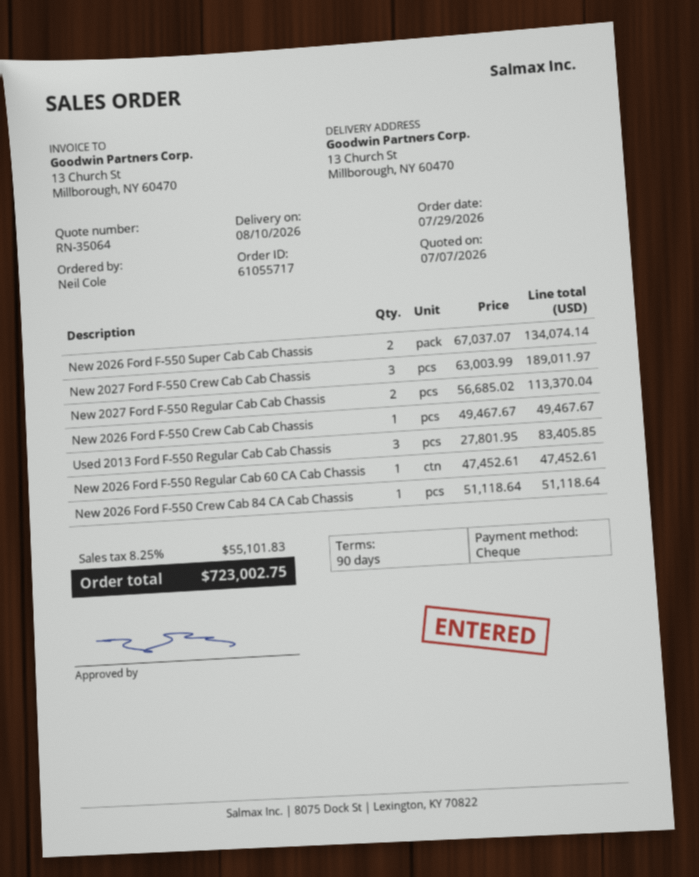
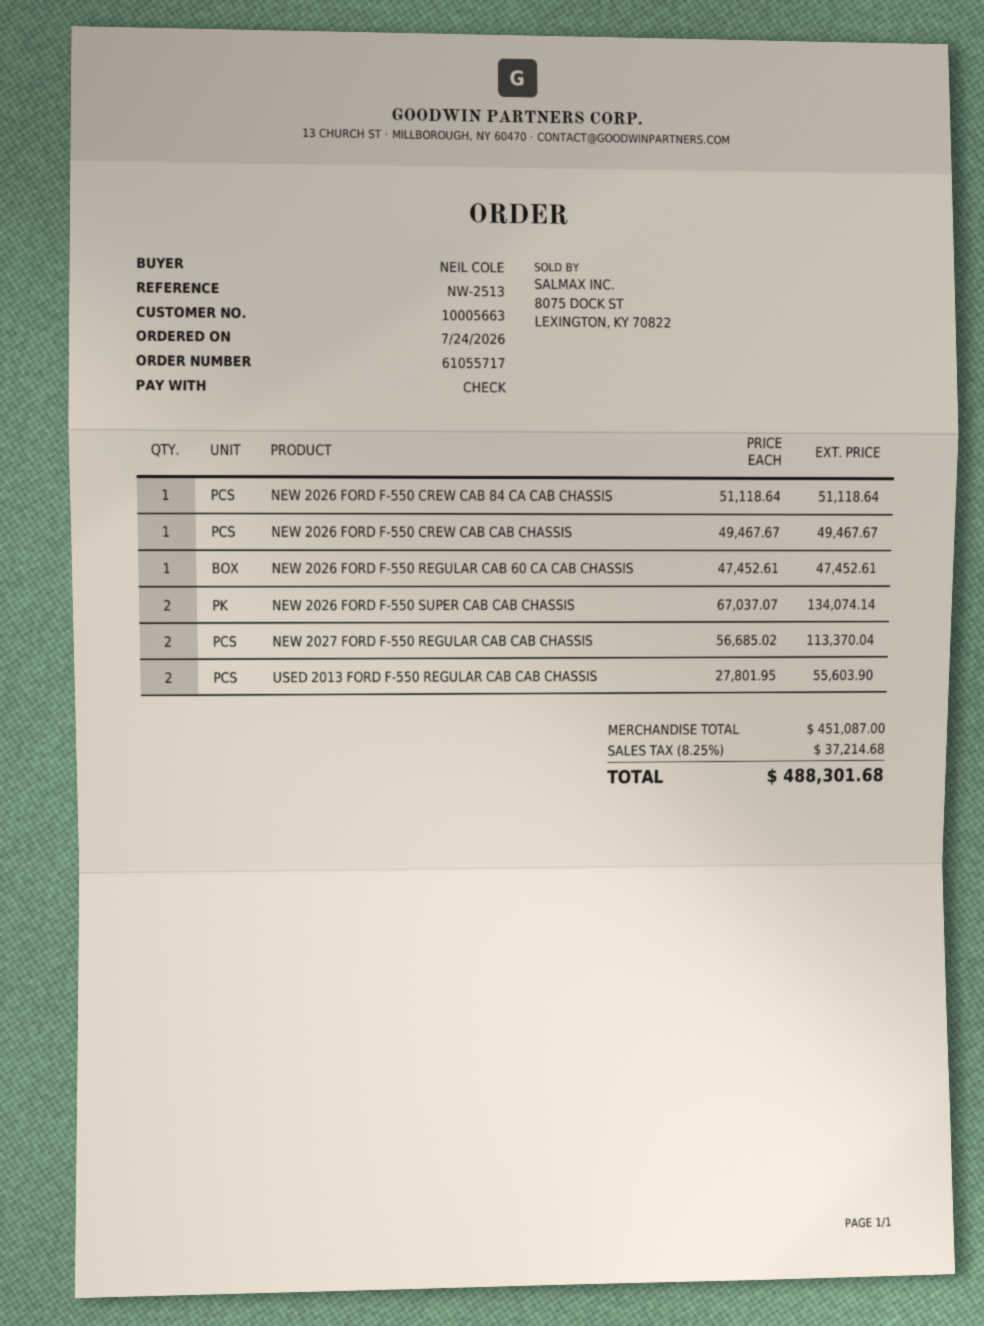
order date: 2026-07-29 -> 2026-07-24
New 2027 Ford F-550 Crew Cab Cab Chassis: 3 x 63003.99 = 189011.97 -> none
Used 2013 Ford F-550 Regular Cab Cab Chassis: 3 x 27801.95 = 83405.85 -> 2 x 27801.95 = 55603.90
tax: 8.25% = 55101.83 -> 8.25% = 37214.68
total: 723002.75 -> 488301.68

